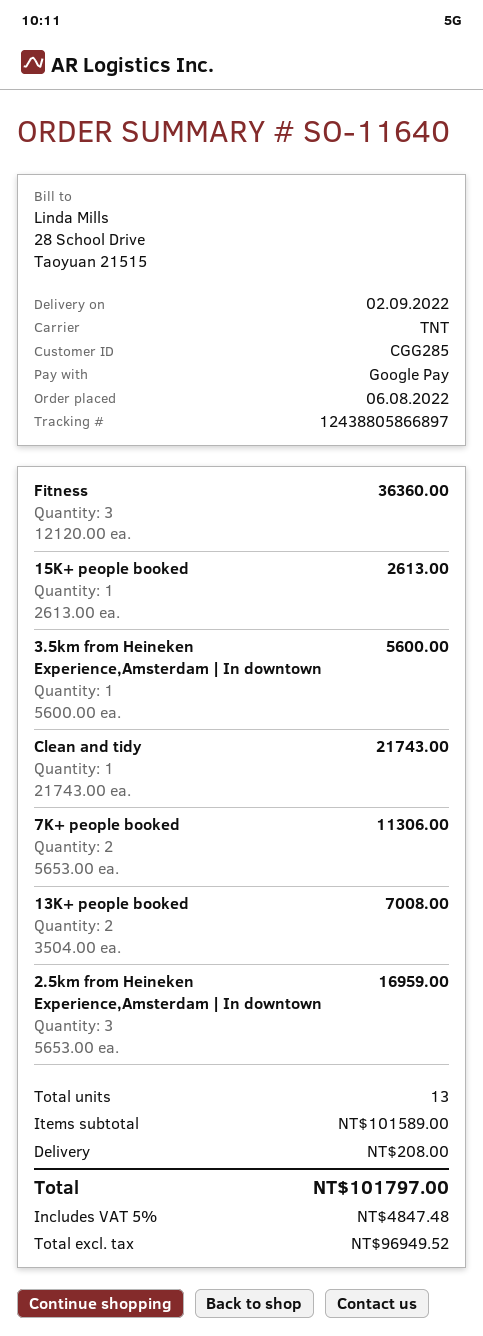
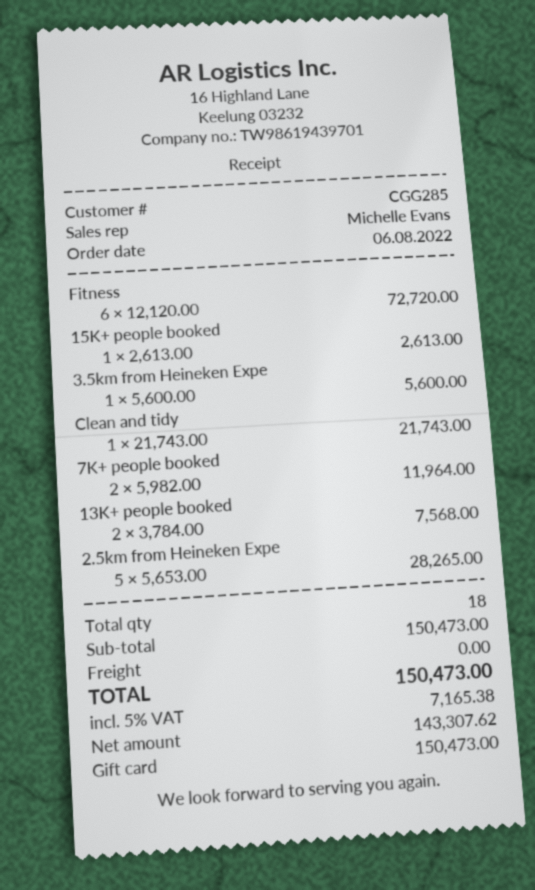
payment method: Google Pay -> gift card
Fitness: 3 x 12120.00 = 36360.00 -> 6 x 12120.00 = 72720.00
7K+ people booked: 2 x 5653.00 = 11306.00 -> 2 x 5982.00 = 11964.00
13K+ people booked: 2 x 3504.00 = 7008.00 -> 2 x 3784.00 = 7568.00
2.5km from Heineken Experience,Amsterdam | In downtown: 3 x 5653.00 = 16959.00 -> 5 x 5653.00 = 28265.00
total quantity: 13 -> 18
subtotal: 101589.00 -> 150473.00
shipping: 208.00 -> 0.00
net: 96949.52 -> 143307.62
tax: 5% = 4847.48 -> 5% = 7165.38
total: 101797.00 -> 150473.00

